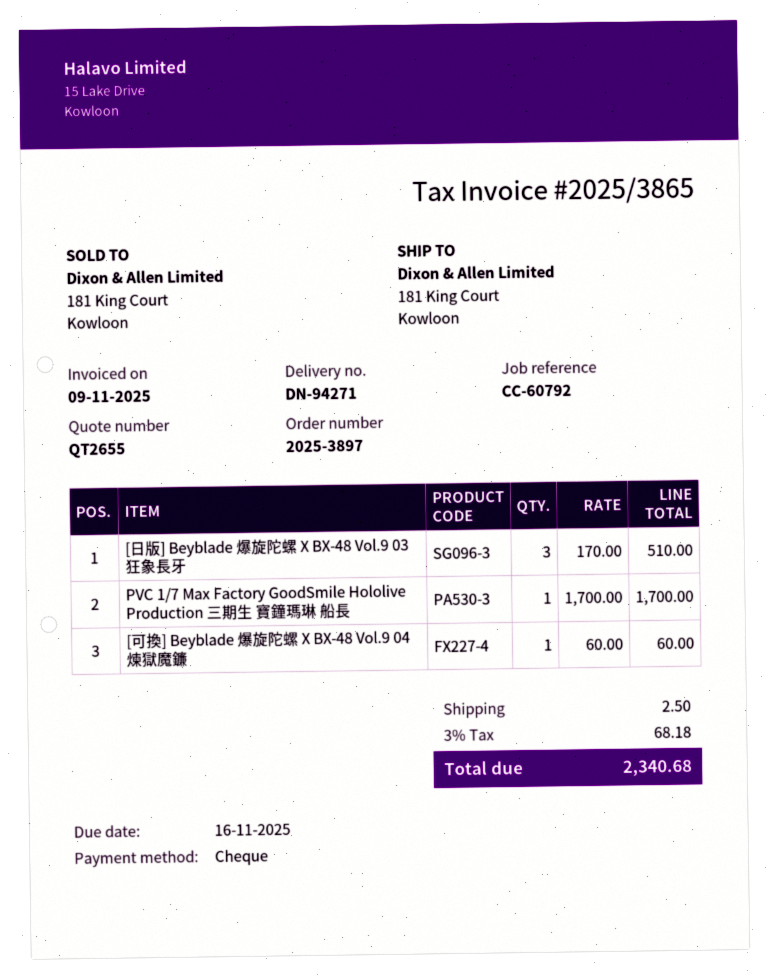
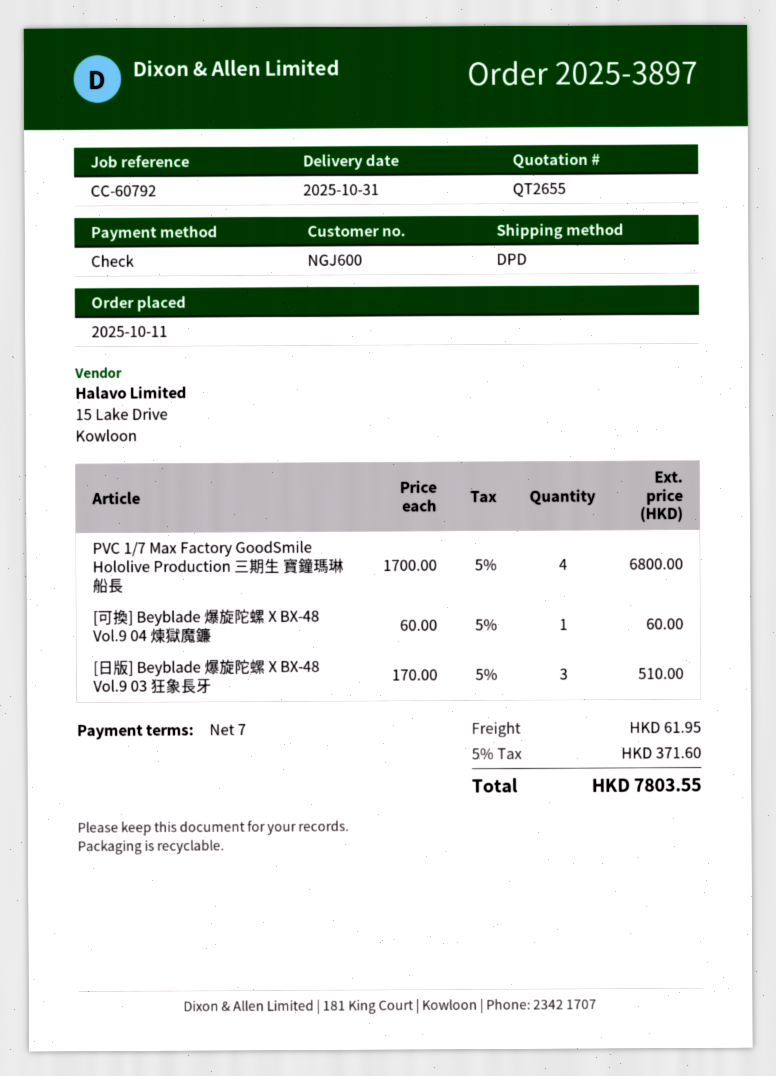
PVC 1/7 Max Factory GoodSmile Hololive Production 三期生 寶鐘瑪琳 船長: 1 x 1700.00 = 1700.00 -> 4 x 1700.00 = 6800.00
shipping: 2.50 -> 61.95
tax: 3% = 68.18 -> 5% = 371.60
total: 2340.68 -> 7803.55

